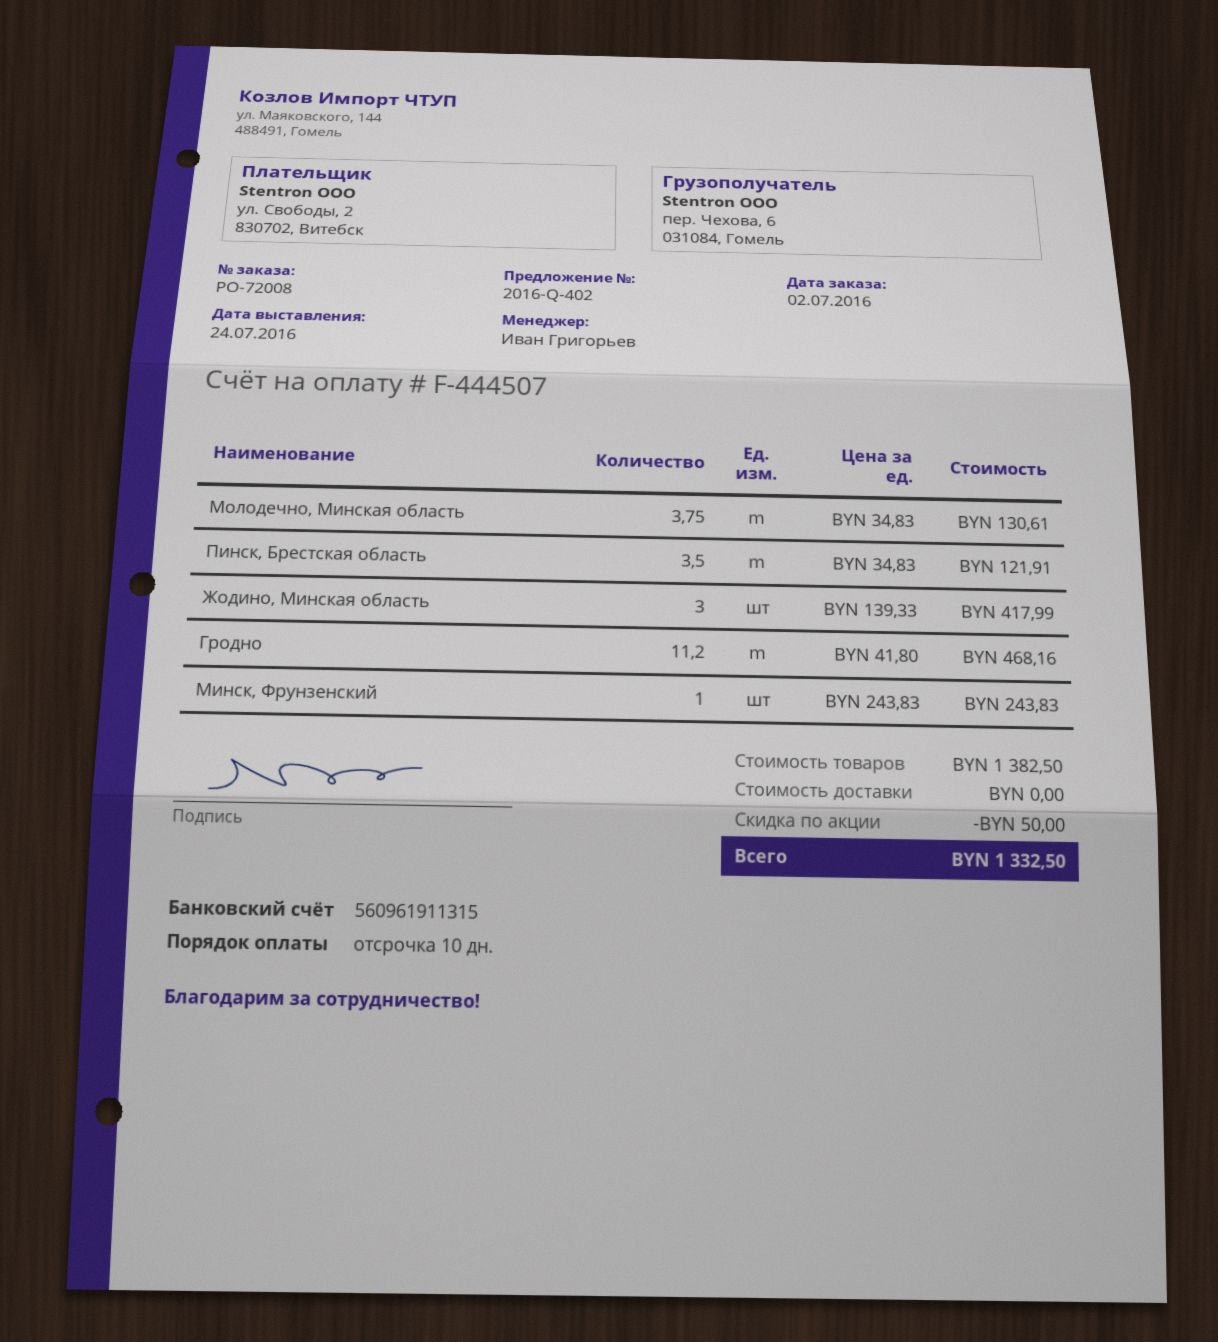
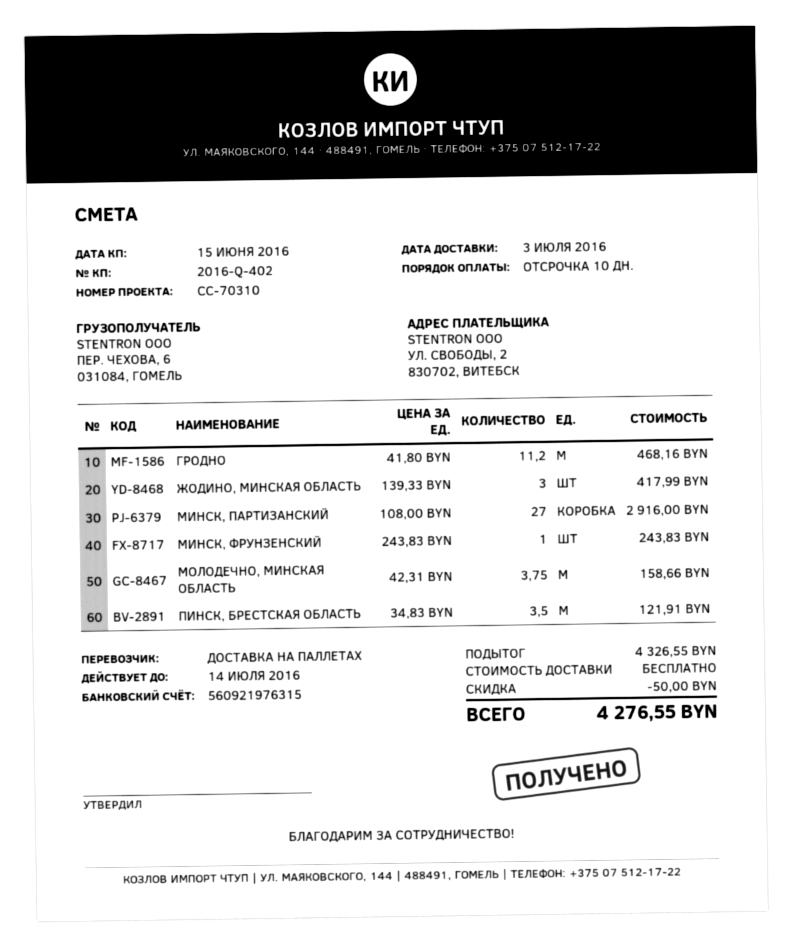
bank account: 560961911315 -> 560921976315
Молодечно, Минская область: 3.75 x 34.83 = 130.61 -> 3.75 x 42.31 = 158.66
МИНСК, ПАРТИЗАНСКИЙ: none -> 27 x 108.00 = 2916.00
subtotal: 1382.50 -> 4326.55
total: 1332.50 -> 4276.55

